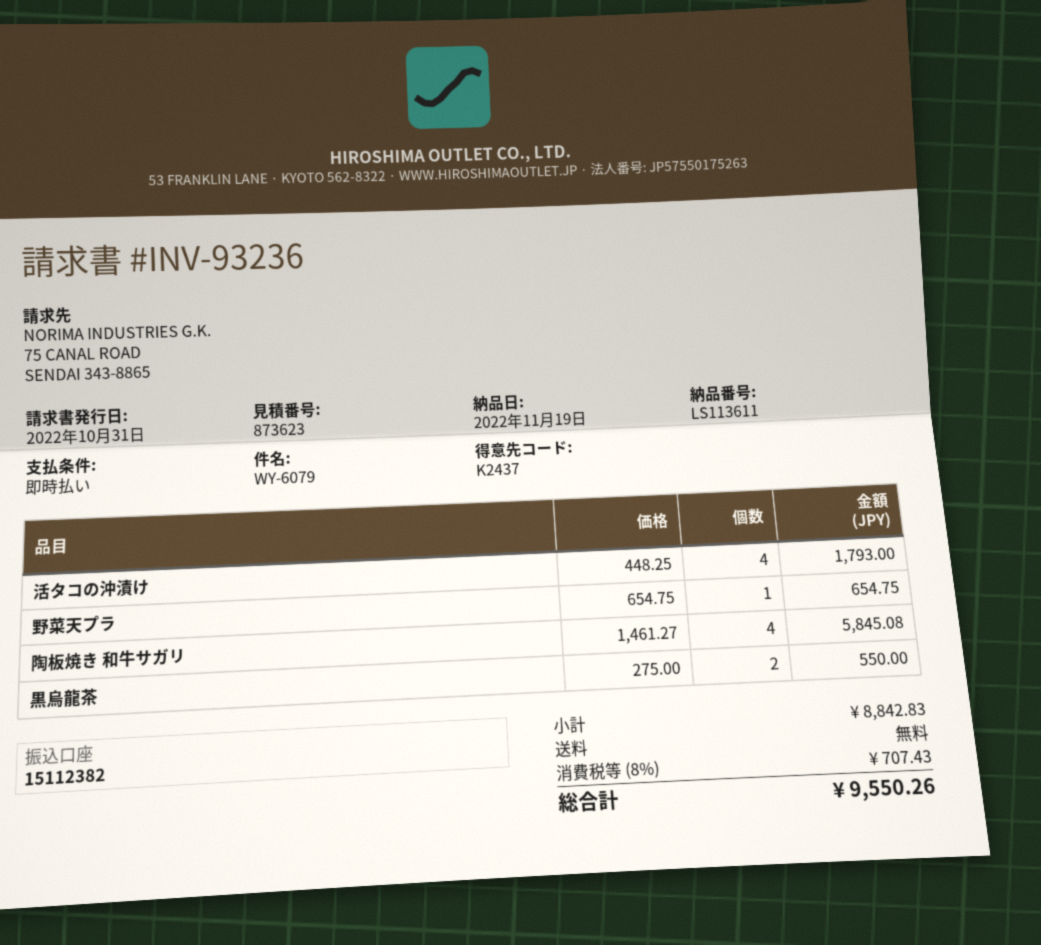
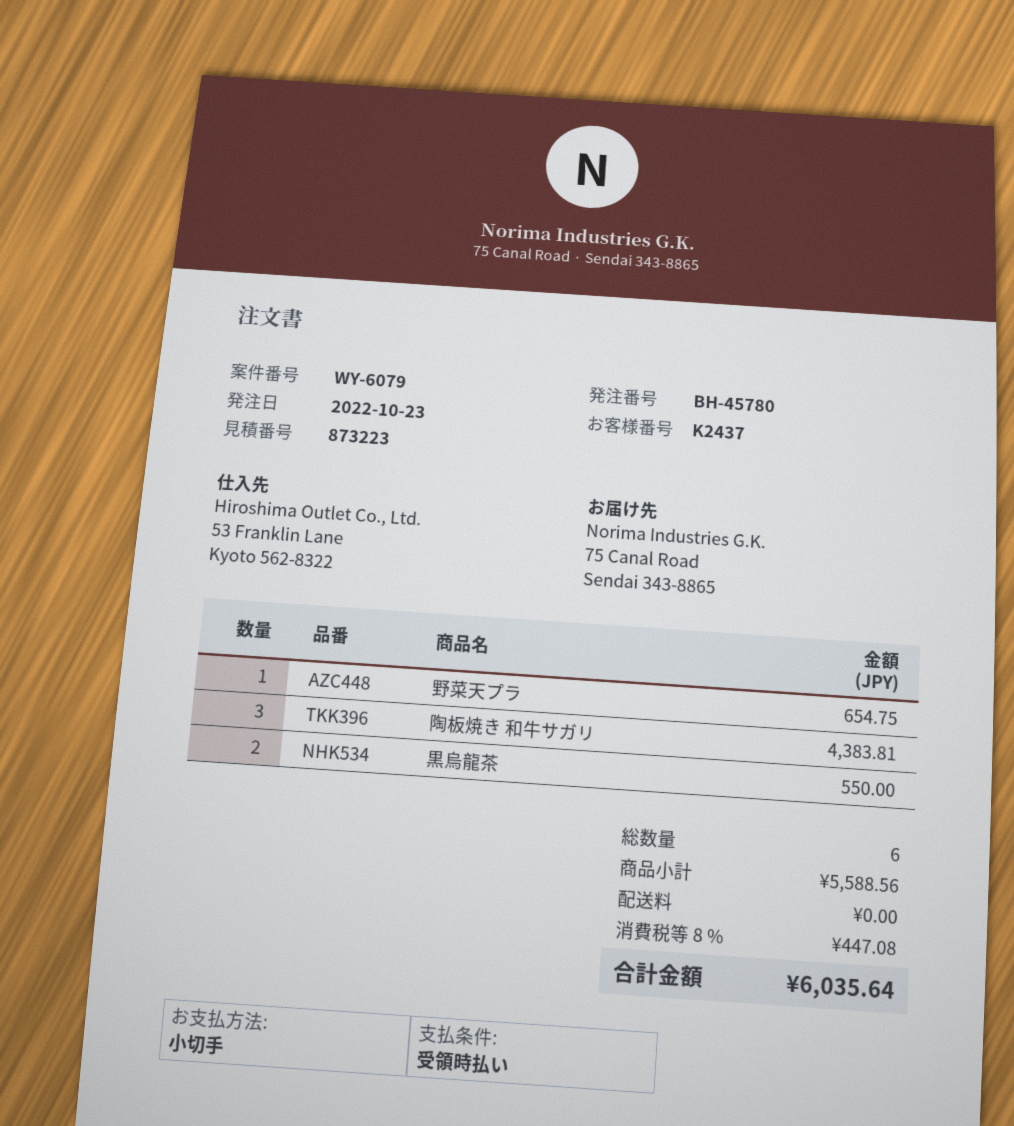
quote number: 873623 -> 873223
活タコの沖漬け: 4 for 1793.00 -> none
陶板焼き 和牛サガリ: 4 for 5845.08 -> 3 for 4383.81
subtotal: 8842.83 -> 5588.56
tax: 8% = 707.43 -> 8% = 447.08
total: 9550.26 -> 6035.64

